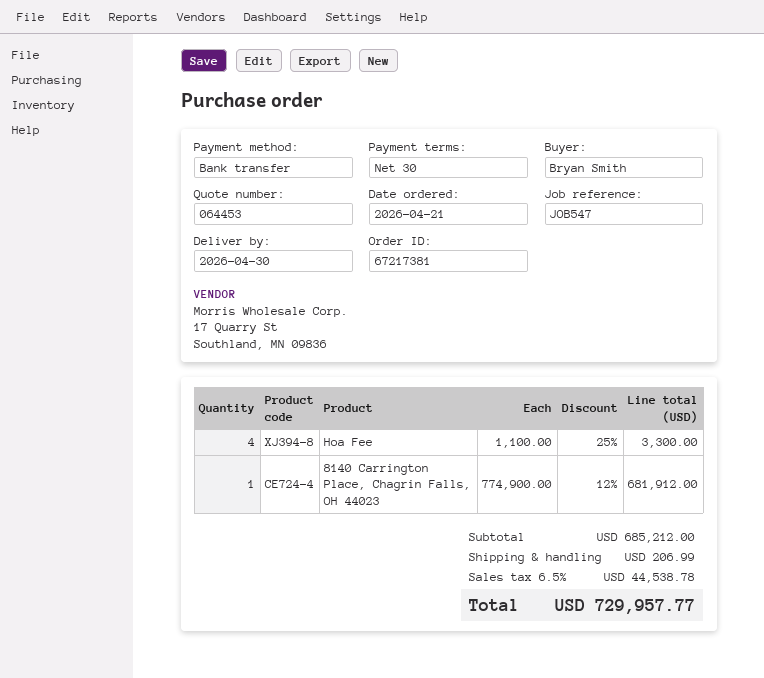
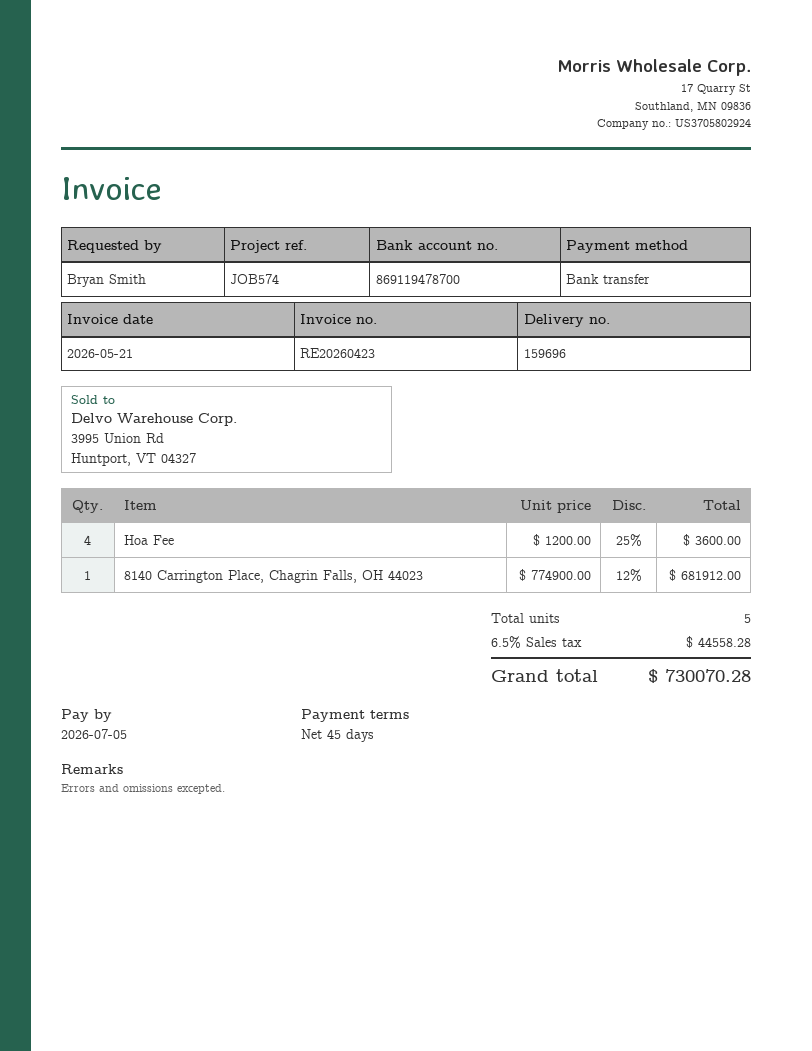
payment terms: 30 days -> 45 days
reference: JOB547 -> JOB574
Hoa Fee: 4 x 1100.00 - 25% = 3300.00 -> 4 x 1200.00 - 25% = 3600.00
shipping: 206.99 -> none
tax: 6.5% = 44538.78 -> 6.5% = 44558.28
total: 729957.77 -> 730070.28

